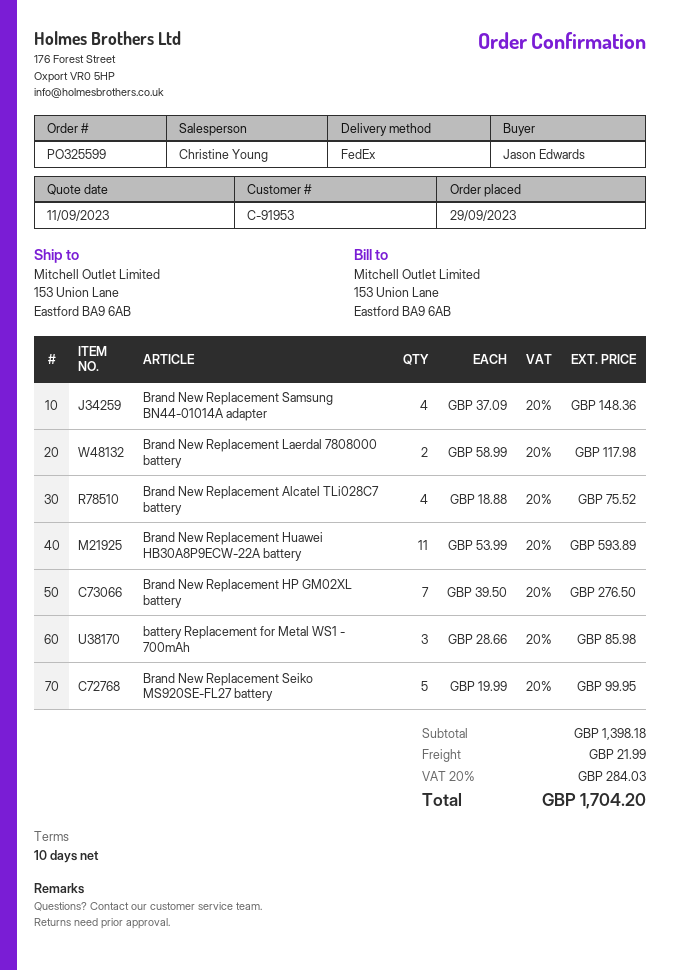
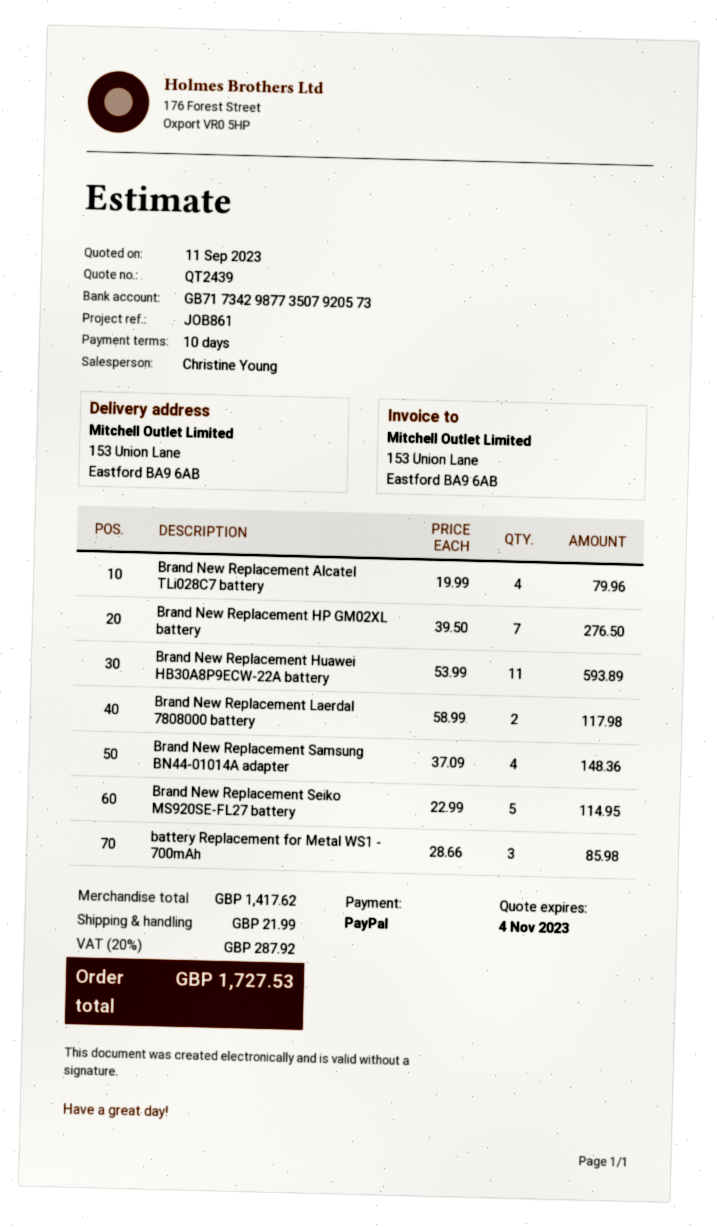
Brand New Replacement Alcatel TLi028C7 battery: 4 x 18.88 = 75.52 -> 4 x 19.99 = 79.96
Brand New Replacement Seiko MS920SE-FL27 battery: 5 x 19.99 = 99.95 -> 5 x 22.99 = 114.95
subtotal: 1398.18 -> 1417.62
tax: 20% = 284.03 -> 20% = 287.92
total: 1704.20 -> 1727.53

